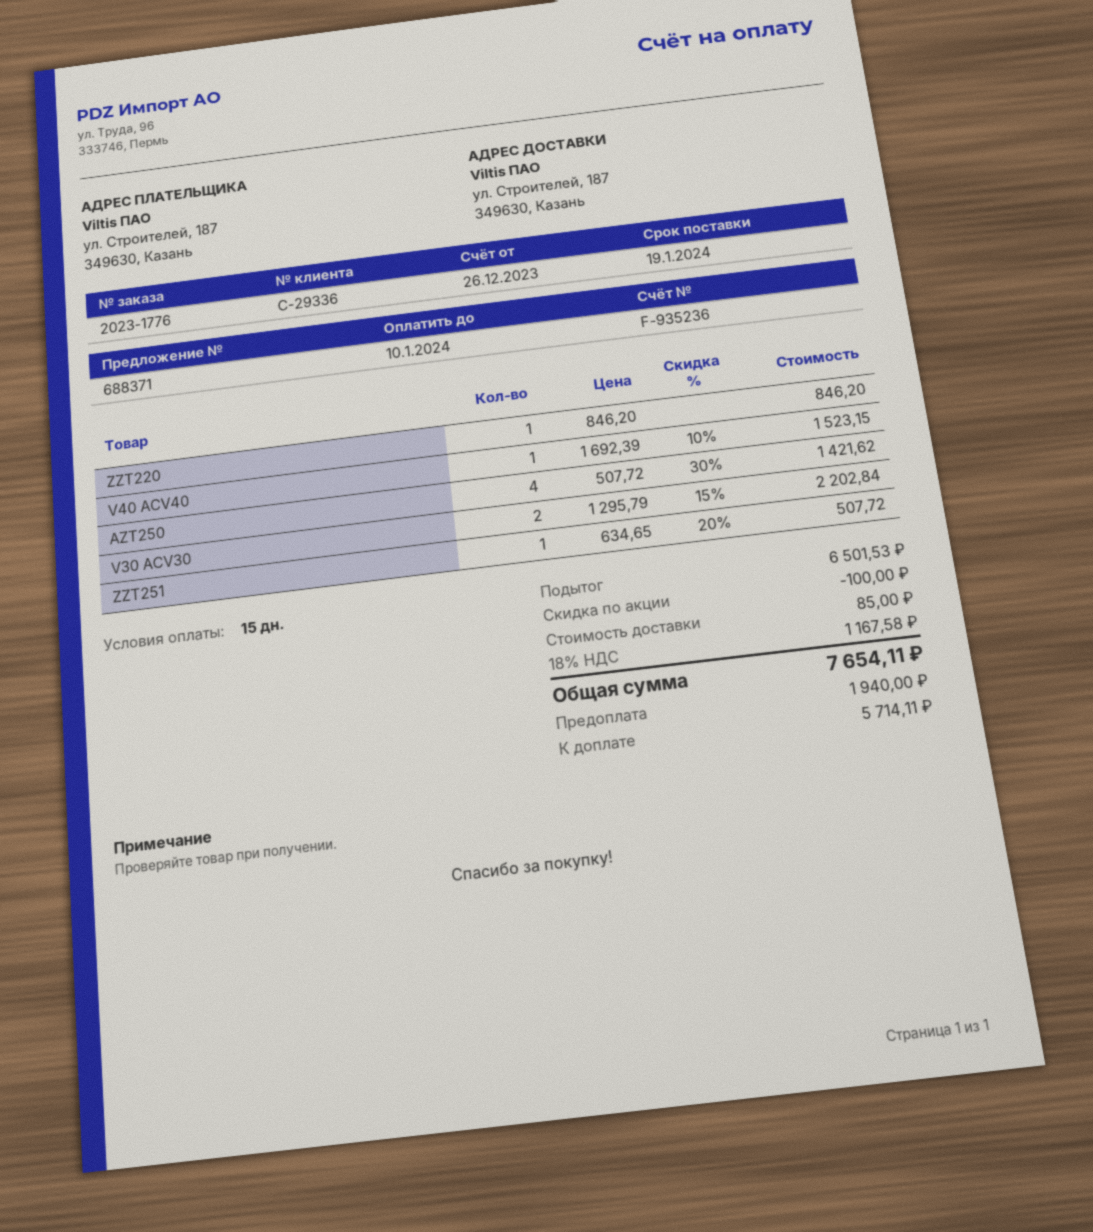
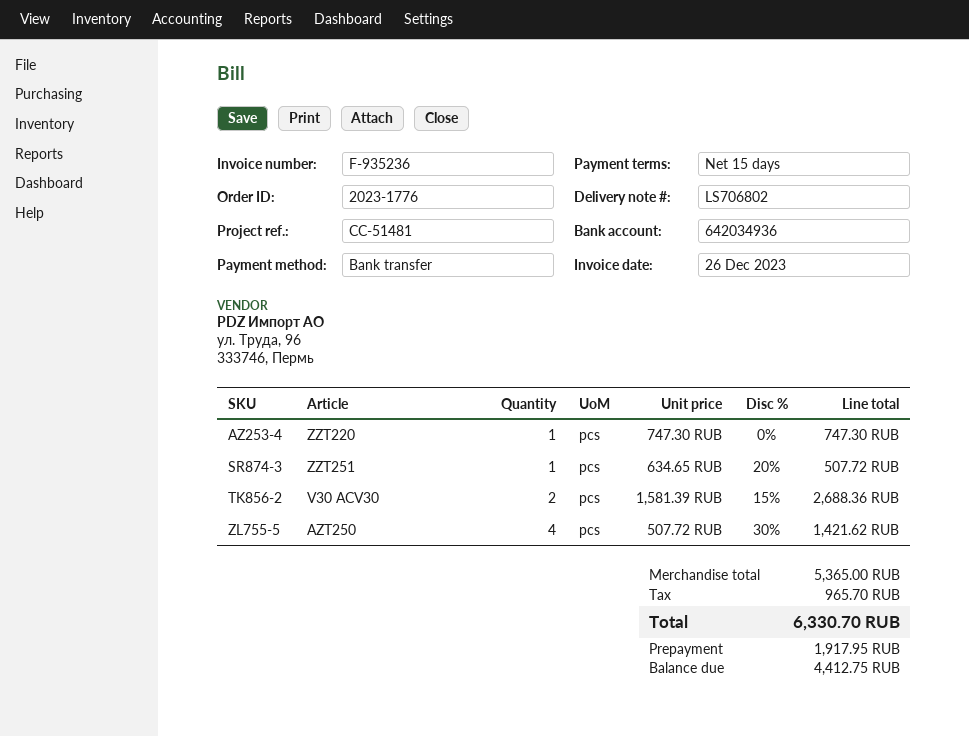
ZZT220: 1 x 846.20 = 846.20 -> 1 x 747.30 = 747.30
V40 ACV40: 1 x 1692.39 - 10% = 1523.15 -> none
V30 ACV30: 2 x 1295.79 - 15% = 2202.84 -> 2 x 1581.39 - 15% = 2688.36
subtotal: 6501.53 -> 5365.00
discount: 100.00 -> none
shipping: 85.00 -> none
tax: 1167.58 -> 965.70
total: 7654.11 -> 6330.70
deposit: 1940.00 -> 1917.95
balance: 5714.11 -> 4412.75

